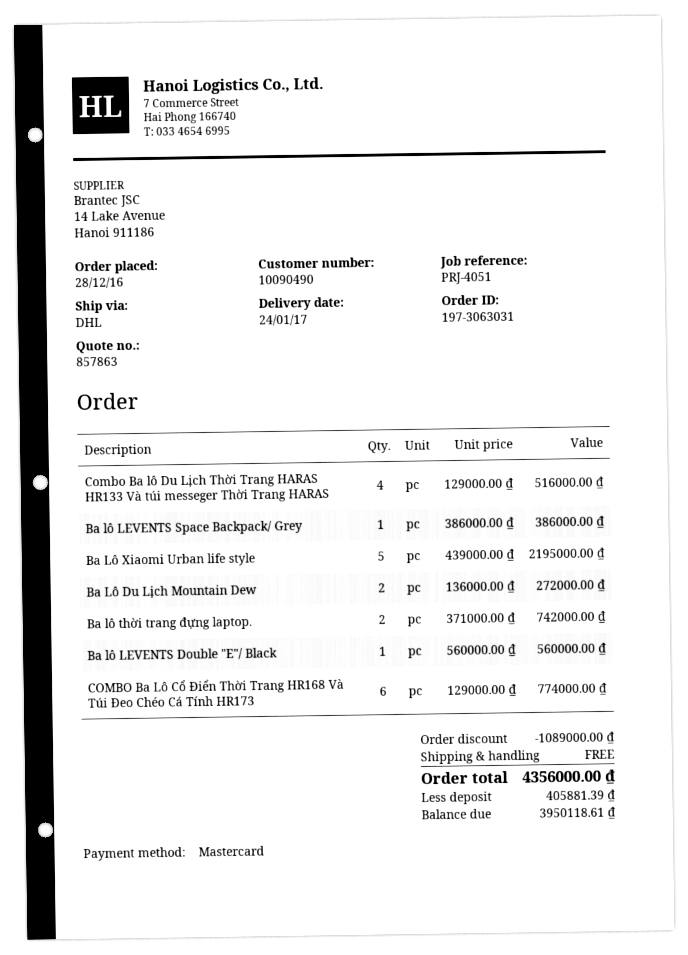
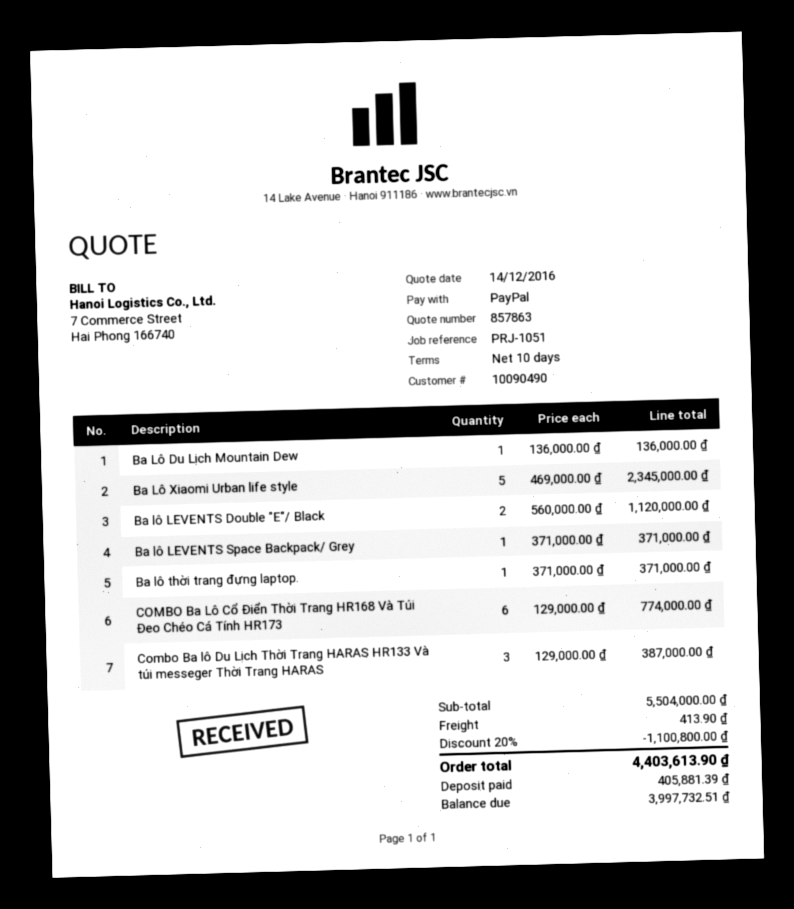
reference: PRJ-4051 -> PRJ-1051
payment method: Mastercard -> PayPal
Combo Ba lô Du Lịch Thời Trang HARAS HR133 Và túi messeger Thời Trang HARAS: 4 x 129000.00 = 516000.00 -> 3 x 129000.00 = 387000.00
Ba lô LEVENTS Space Backpack/ Grey: 1 x 386000.00 = 386000.00 -> 1 x 371000.00 = 371000.00
Ba Lô Xiaomi Urban life style: 5 x 439000.00 = 2195000.00 -> 5 x 469000.00 = 2345000.00
Ba Lô Du Lịch Mountain Dew: 2 x 136000.00 = 272000.00 -> 1 x 136000.00 = 136000.00
Ba lô thời trang đựng laptop.: 2 x 371000.00 = 742000.00 -> 1 x 371000.00 = 371000.00
Ba lô LEVENTS Double "E"/ Black: 1 x 560000.00 = 560000.00 -> 2 x 560000.00 = 1120000.00
discount: 1089000.00 -> 1100800.00
shipping: 0.00 -> 413.90
total: 4356000.00 -> 4403613.90
balance: 3950118.61 -> 3997732.51

